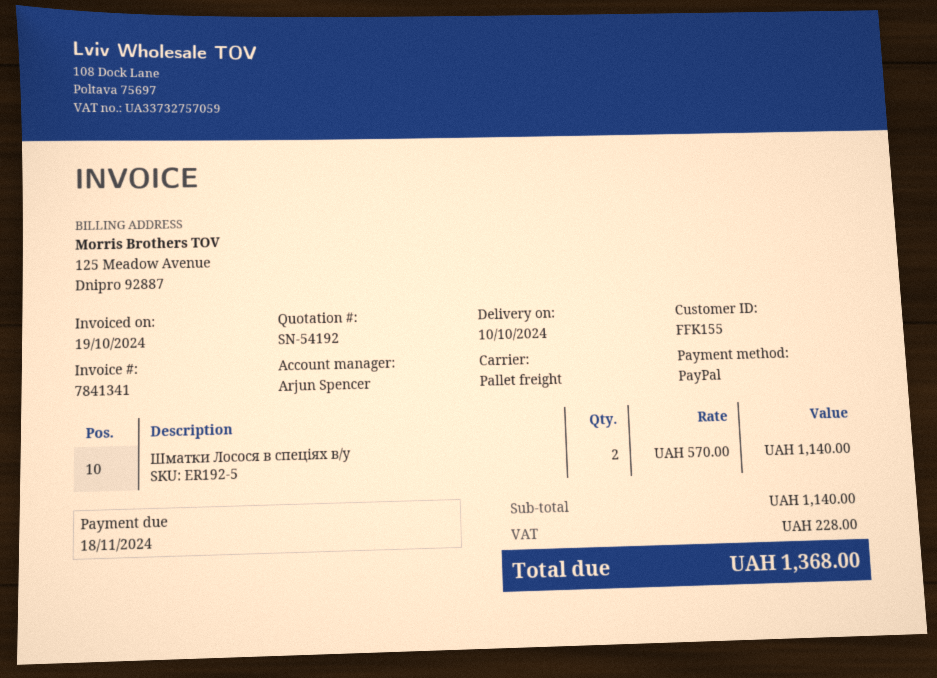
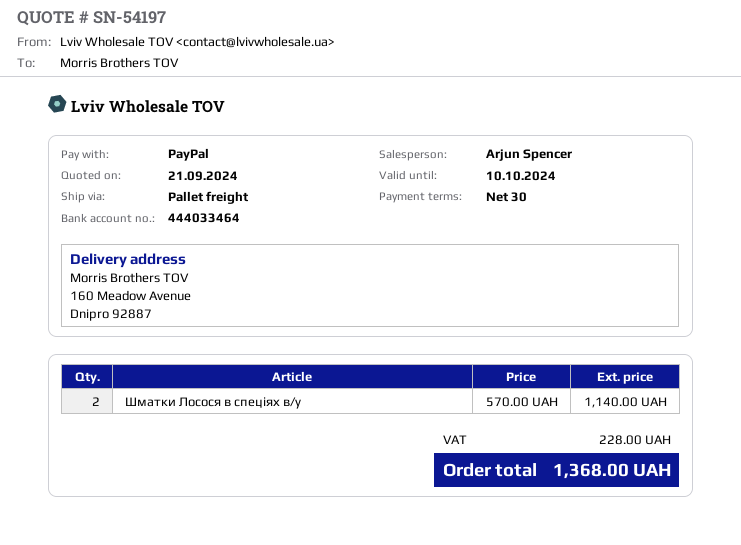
quote number: SN-54192 -> SN-54197

